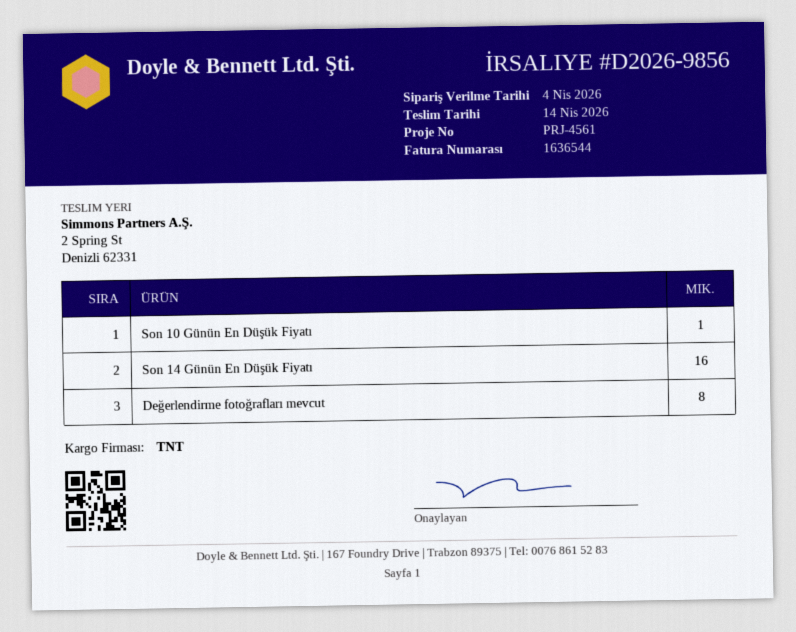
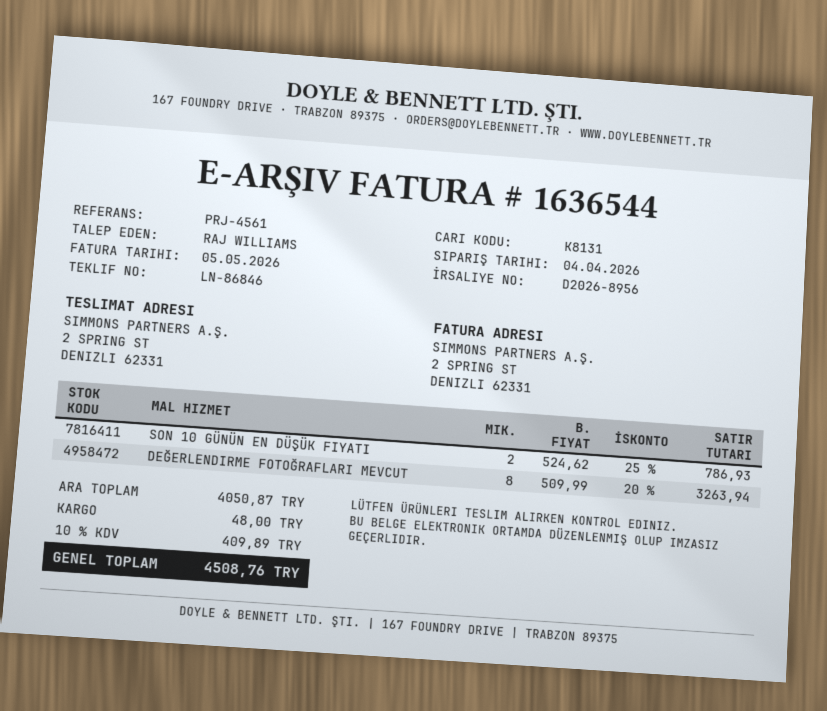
delivery note number: D2026-9856 -> D2026-8956
Son 10 Günün En Düşük Fiyatı: 1 -> 2
Son 14 Günün En Düşük Fiyatı: 16 -> none

